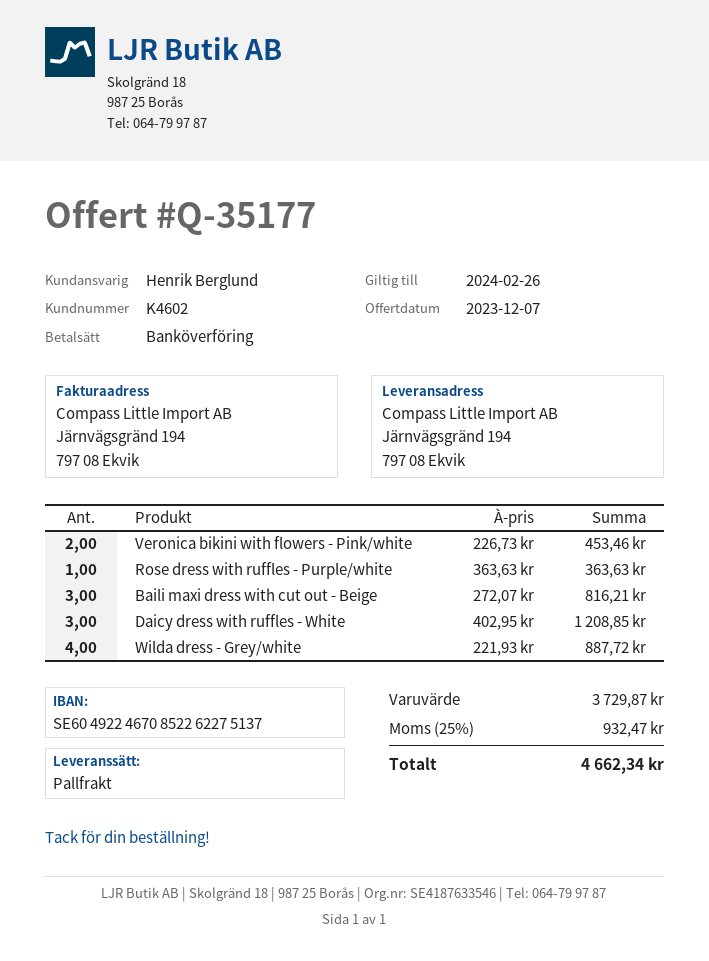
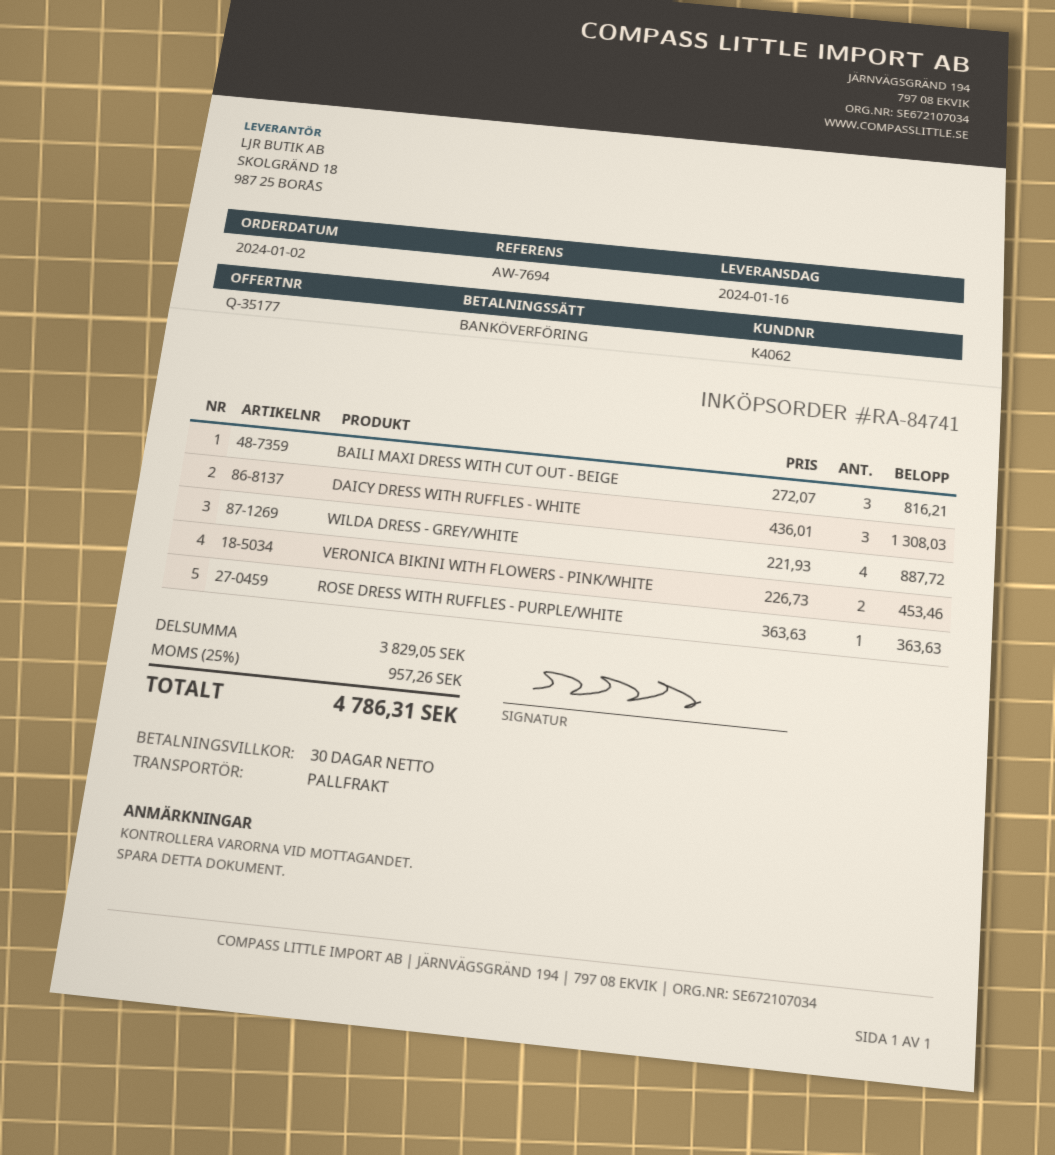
customer number: K4602 -> K4062
Daicy dress with ruffles - White: 3 x 402.95 = 1208.85 -> 3 x 436.01 = 1308.03
subtotal: 3729.87 -> 3829.05
tax: 25% = 932.47 -> 25% = 957.26
total: 4662.34 -> 4786.31

